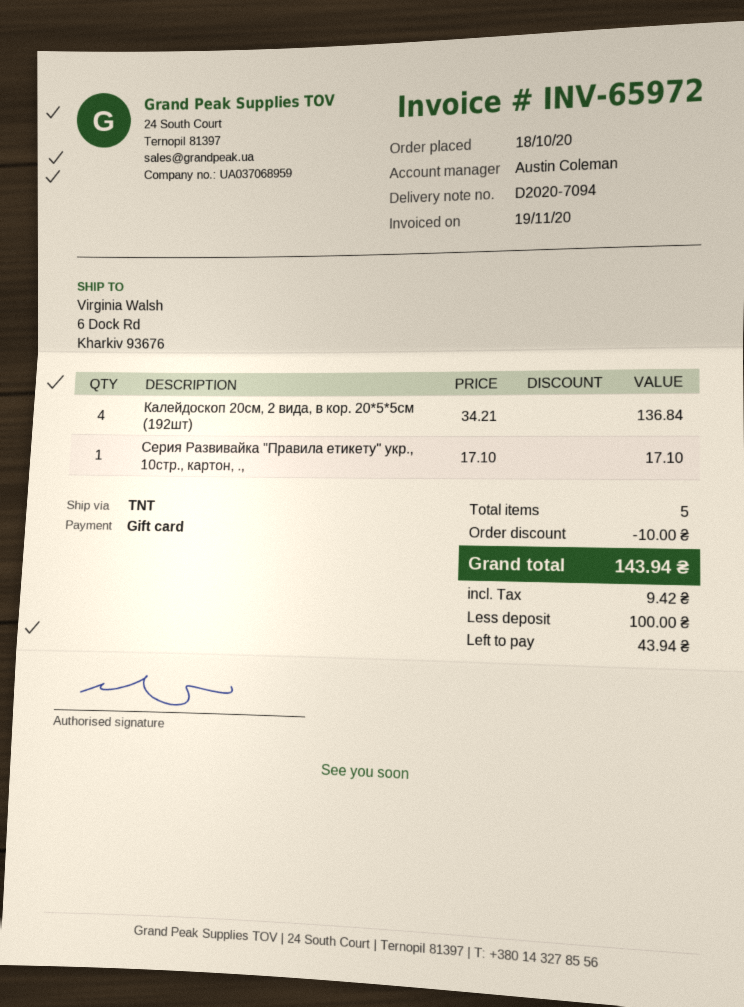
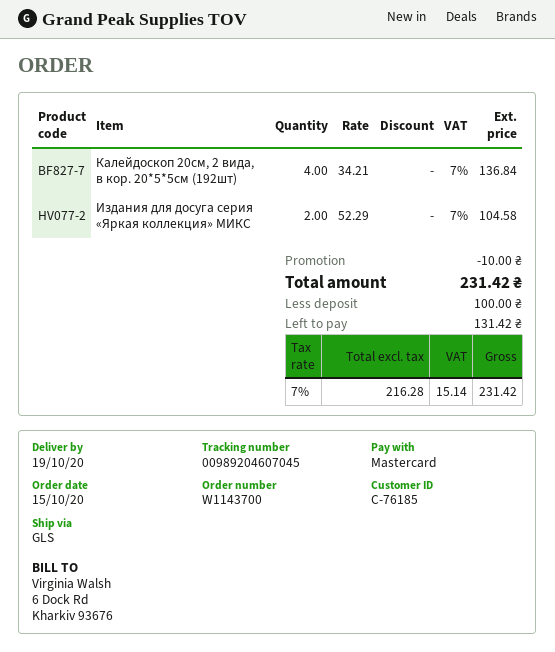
order date: 2020-10-18 -> 2020-10-15
payment method: gift card -> Mastercard
shipping method: TNT -> GLS
Серия Развивайка "Правила етикету" укр., 10стр., картон, .,: 1 x 17.10 = 17.10 -> none
Издания для досуга серия «Яркая коллекция» МИКС: none -> 2 x 52.29 = 104.58
tax: 9.42 -> 15.14
total: 143.94 -> 231.42
balance: 43.94 -> 131.42

